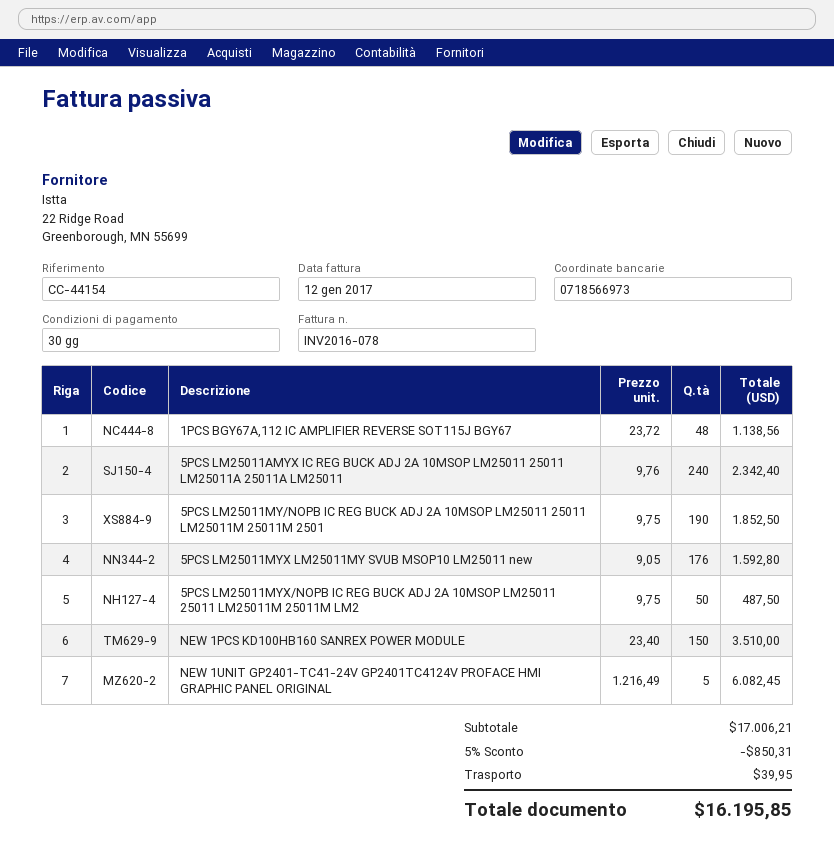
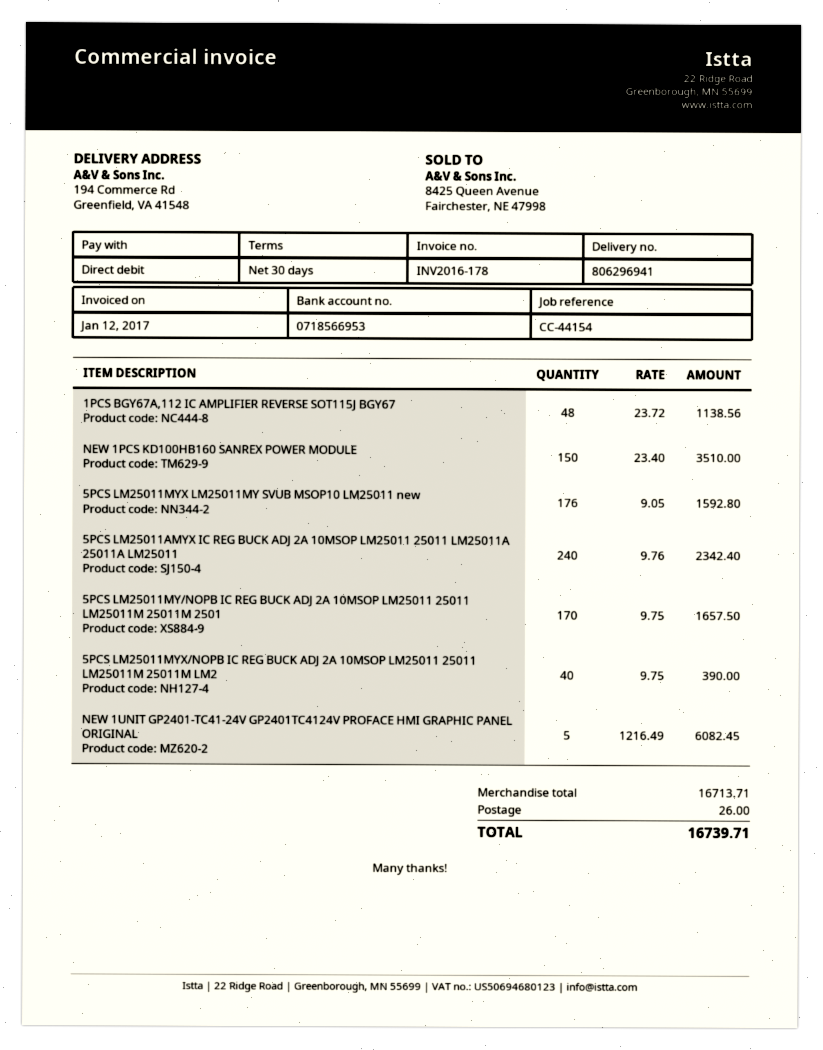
invoice number: INV2016-078 -> INV2016-178
bank account: 0718566973 -> 0718566953
5PCS LM25011MY/NOPB IC REG BUCK ADJ 2A 10MSOP LM25011 25011 LM25011M 25011M 2501: 190 x 9.75 = 1852.50 -> 170 x 9.75 = 1657.50
5PCS LM25011MYX/NOPB IC REG BUCK ADJ 2A 10MSOP LM25011 25011 LM25011M 25011M LM2: 50 x 9.75 = 487.50 -> 40 x 9.75 = 390.00
subtotal: 17006.21 -> 16713.71
discount: 5% = 850.31 -> none
shipping: 39.95 -> 26.00
total: 16195.85 -> 16739.71

